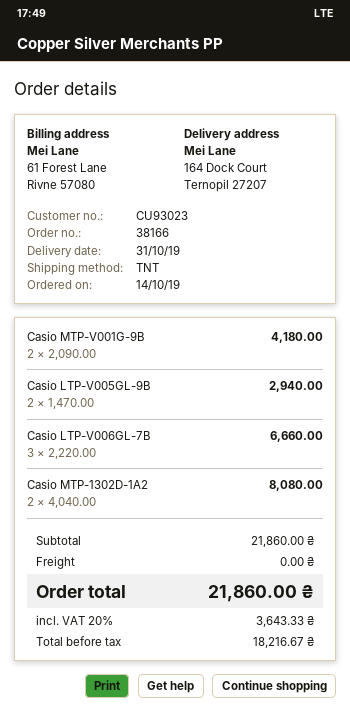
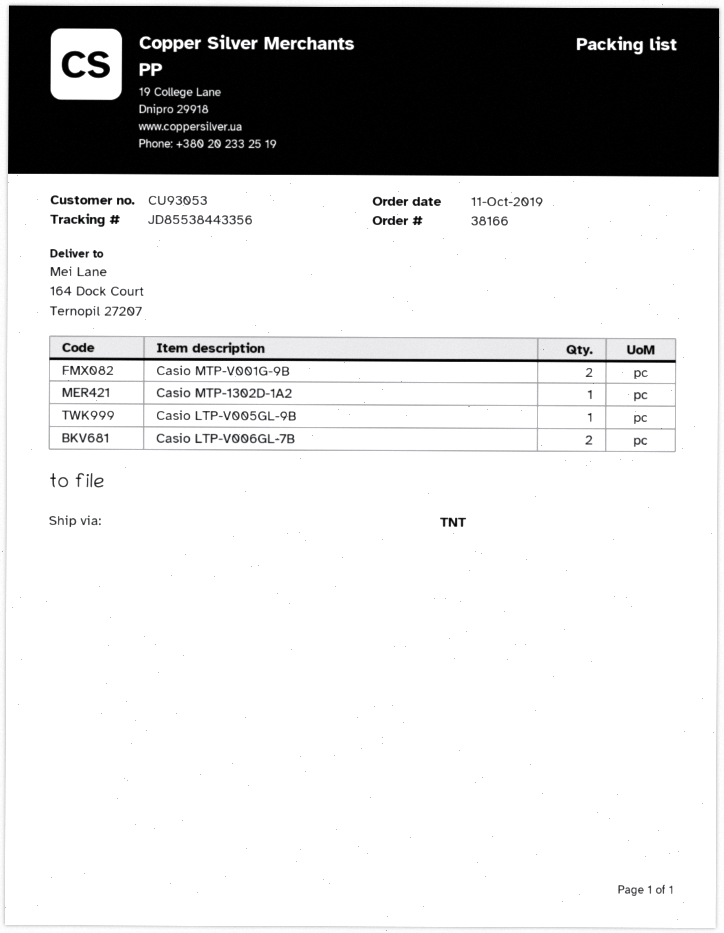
order date: 2019-10-14 -> 2019-10-11
customer number: CU93023 -> CU93053
Casio LTP-V005GL-9B: 2 -> 1
Casio LTP-V006GL-7B: 3 -> 2
Casio MTP-1302D-1A2: 2 -> 1

